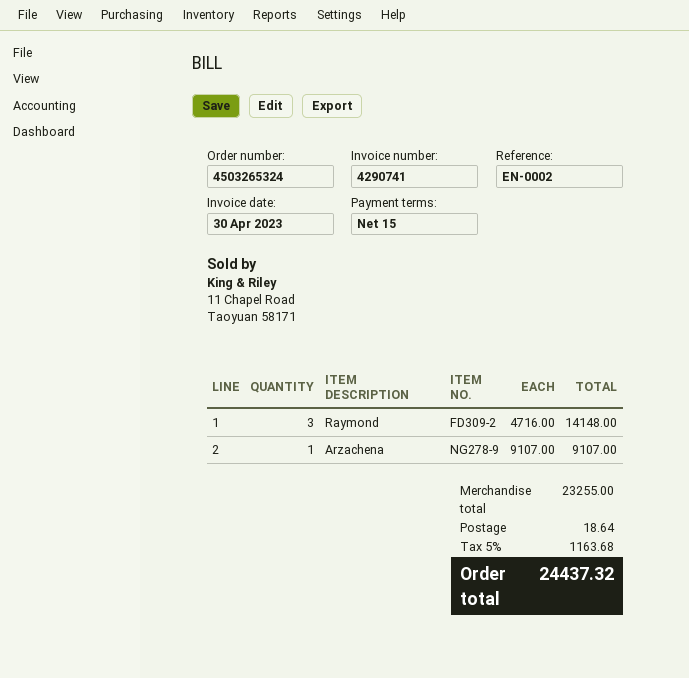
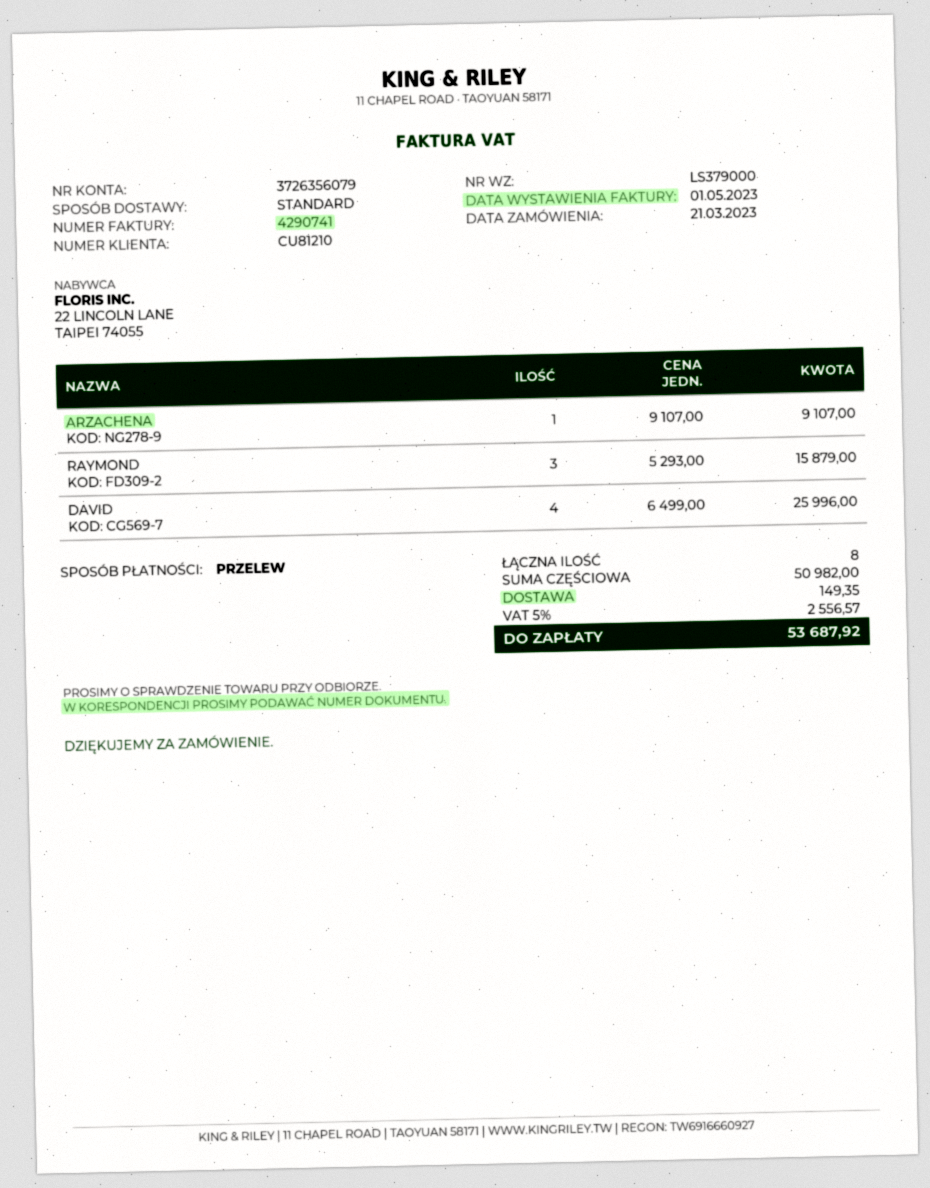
invoice date: 2023-04-30 -> 2023-05-01
Raymond: 3 x 4716.00 = 14148.00 -> 3 x 5293.00 = 15879.00
DAVID: none -> 4 x 6499.00 = 25996.00
subtotal: 23255.00 -> 50982.00
shipping: 18.64 -> 149.35
tax: 5% = 1163.68 -> 5% = 2556.57
total: 24437.32 -> 53687.92

